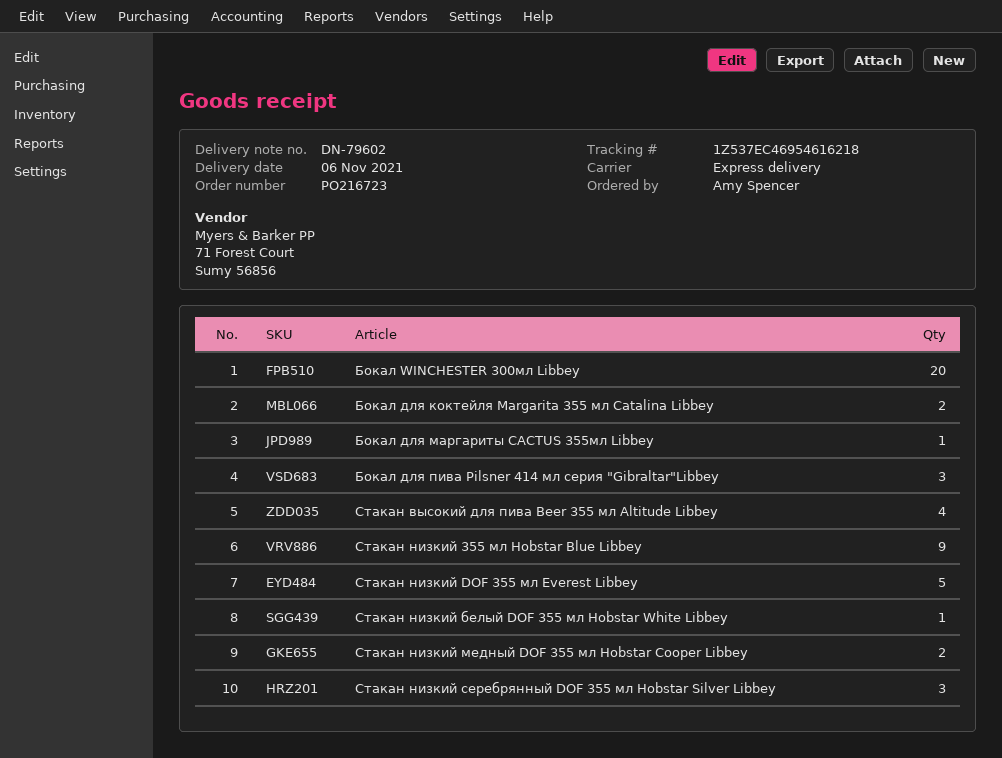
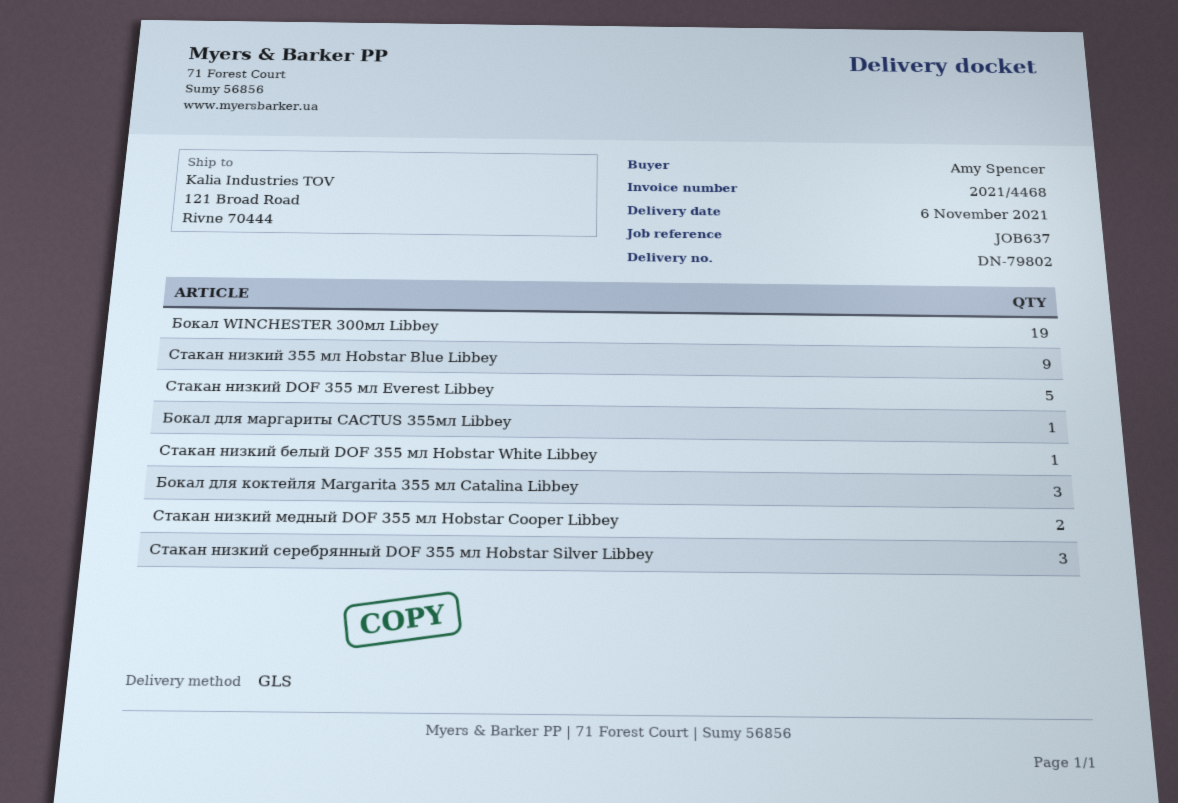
delivery note number: DN-79602 -> DN-79802
shipping method: express -> GLS
Бокал WINCHESTER 300мл Libbey: 20 -> 19
Бокал для коктейля Margarita 355 мл Catalina Libbey: 2 -> 3
Бокал для пива Pilsner 414 мл серия "Gibraltar"Libbey: 3 -> none
Стакан высокий для пива Beer 355 мл Altitude Libbey: 4 -> none

